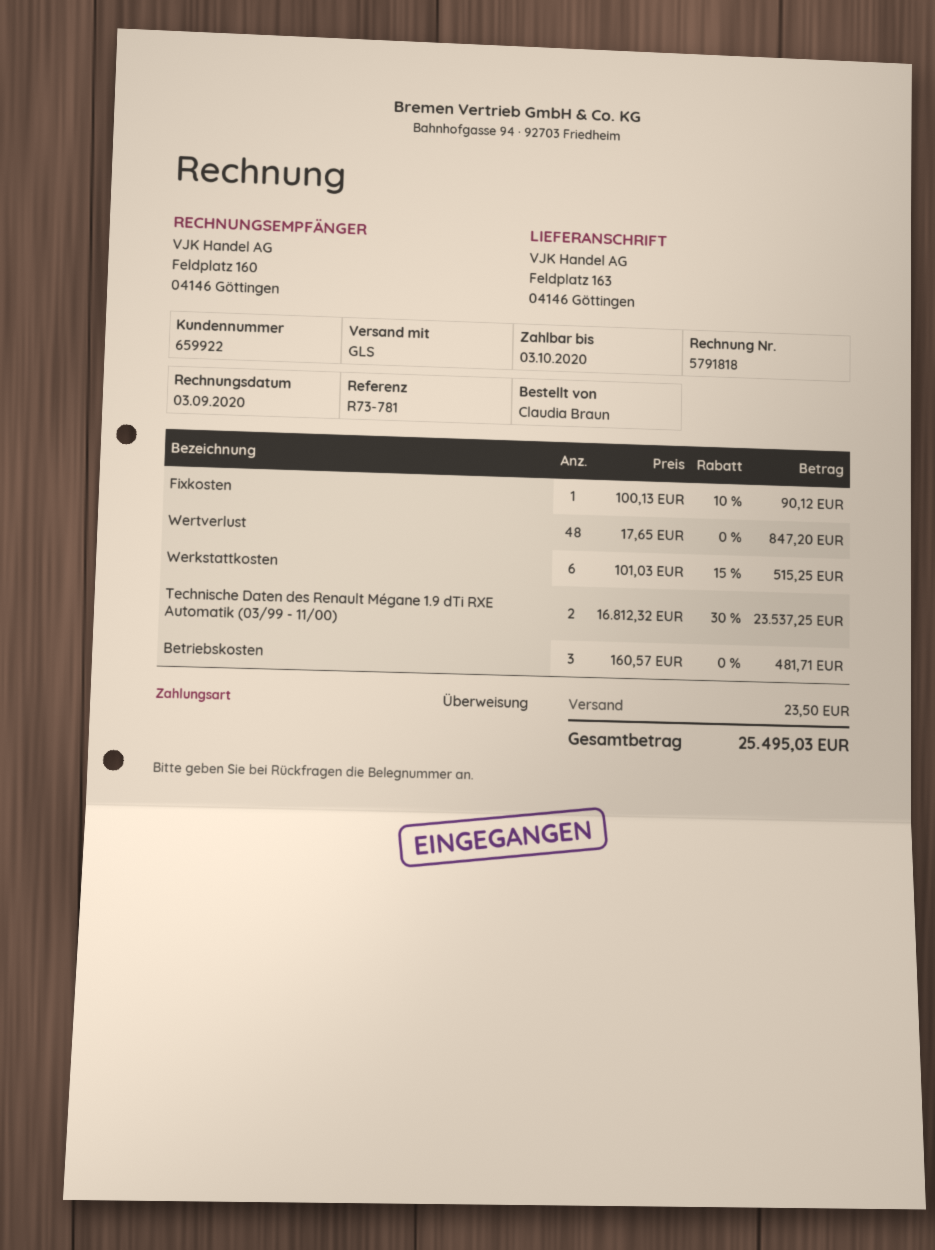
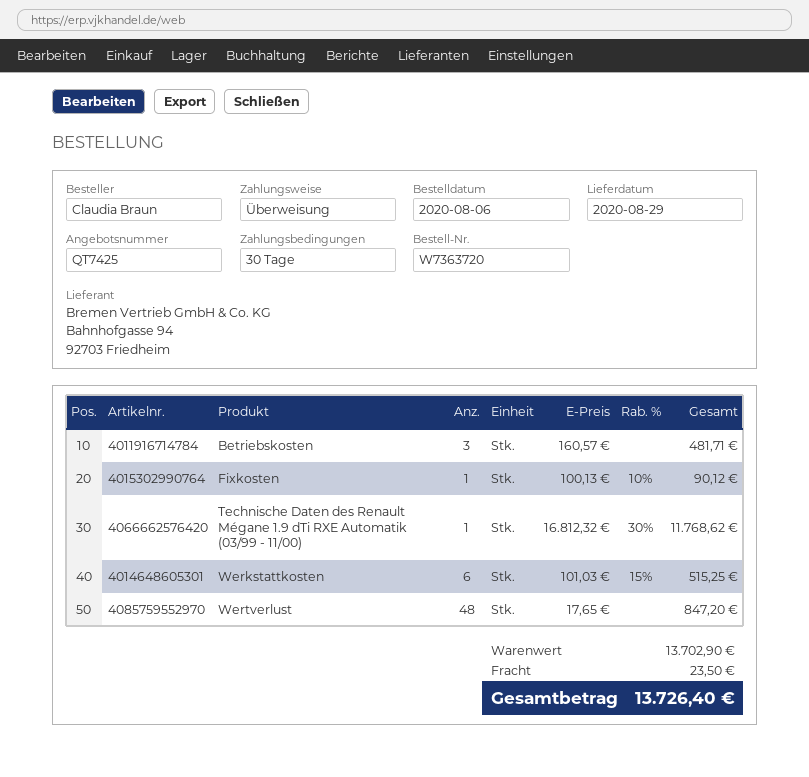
Technische Daten des Renault Mégane 1.9 dTi RXE Automatik (03/99 - 11/00): 2 x 16812.32 - 30% = 23537.25 -> 1 x 16812.32 - 30% = 11768.62
total: 25495.03 -> 13726.40

